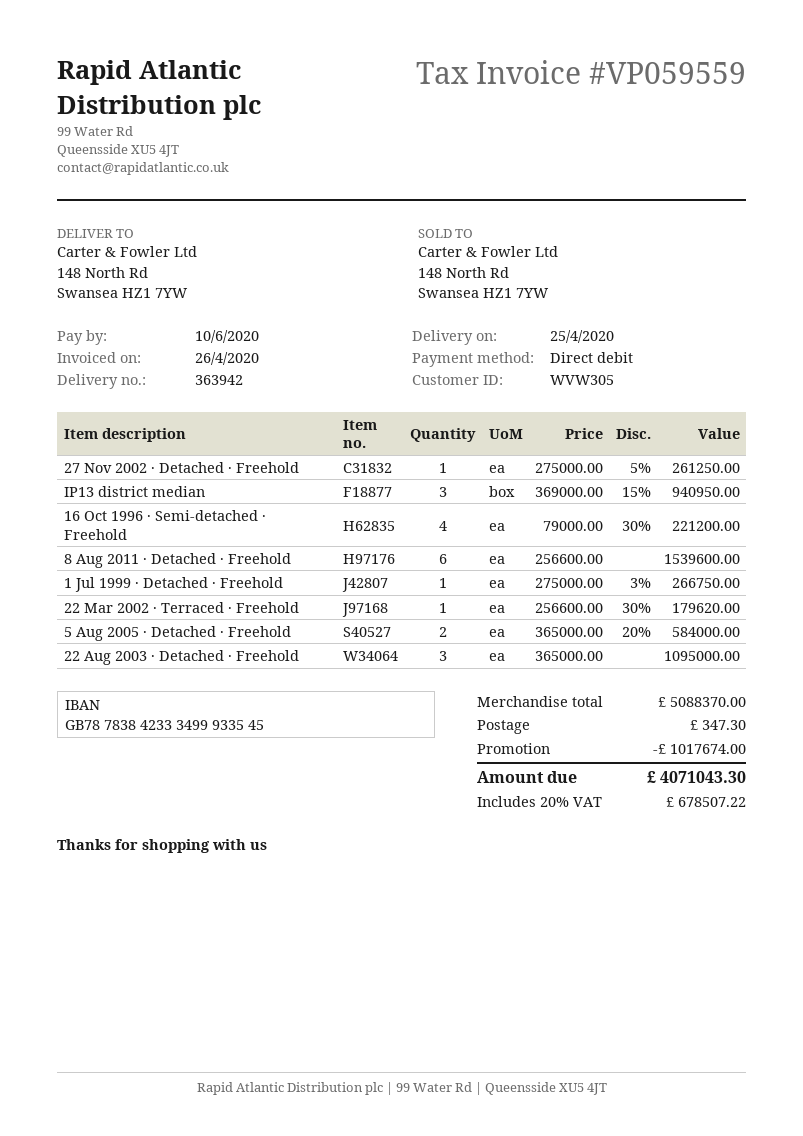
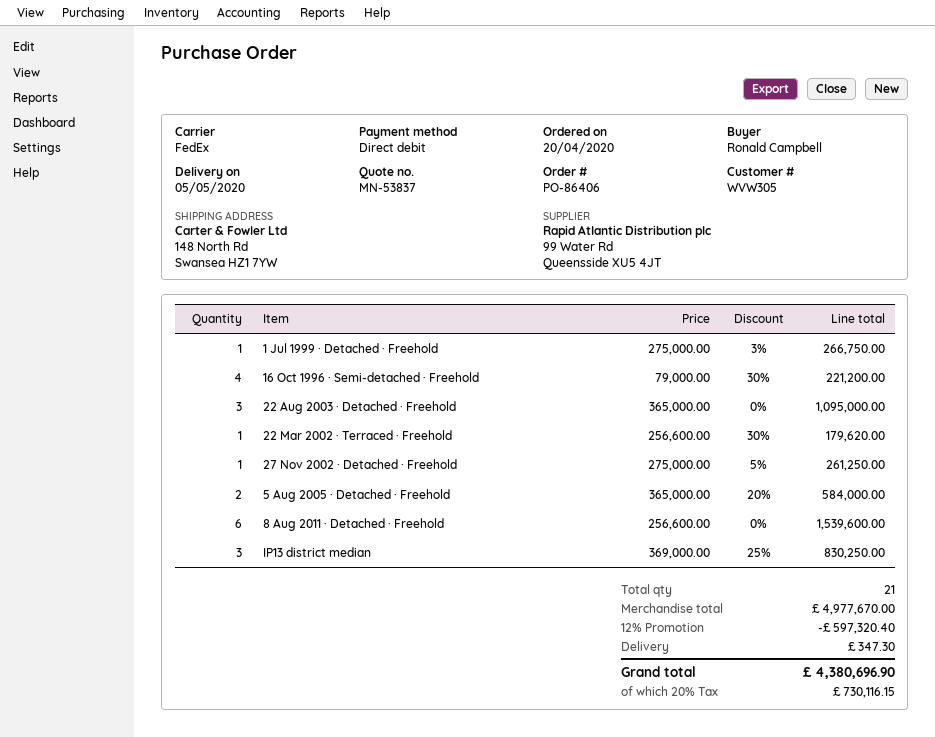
delivery date: 2020-04-25 -> 2020-05-05
IP13 district median: 3 x 369000.00 - 15% = 940950.00 -> 3 x 369000.00 - 25% = 830250.00
subtotal: 5088370.00 -> 4977670.00
discount: 1017674.00 -> 597320.40
tax: 20% = 678507.22 -> 20% = 730116.15
total: 4071043.30 -> 4380696.90

